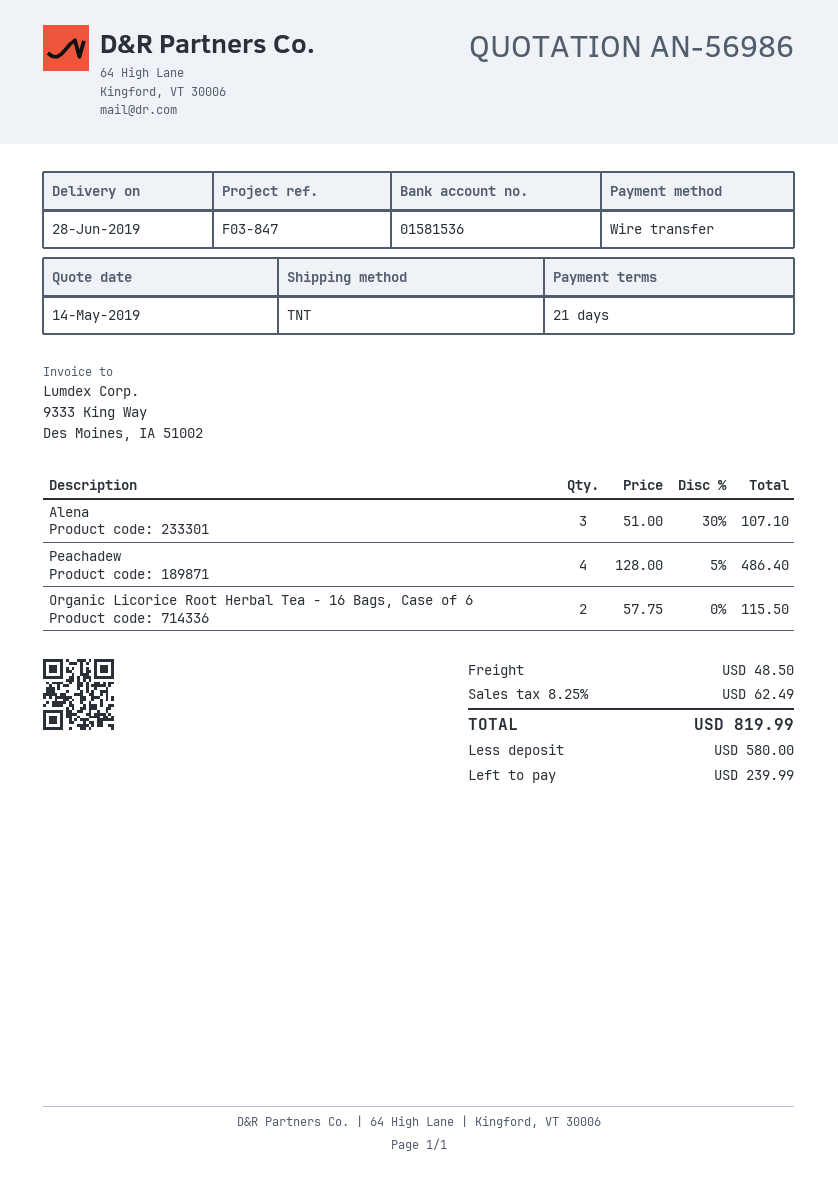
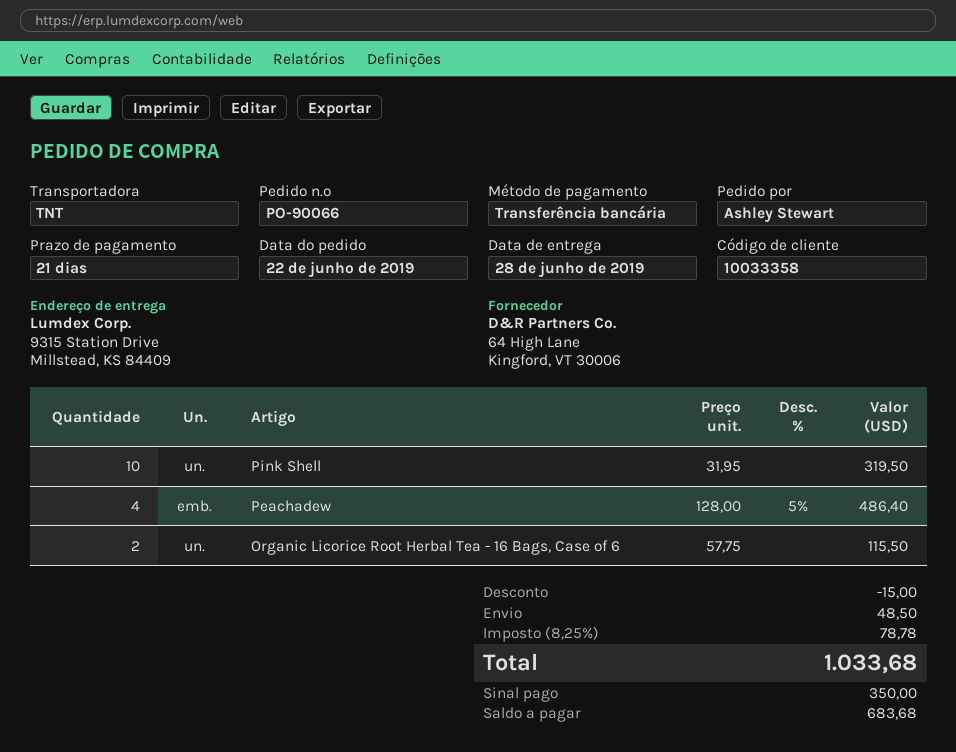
Alena: 3 x 51.00 - 30% = 107.10 -> none
Pink Shell: none -> 10 x 31.95 = 319.50
discount: none -> 15.00
tax: 8.25% = 62.49 -> 8.25% = 78.78
total: 819.99 -> 1033.68
deposit: 580.00 -> 350.00
balance: 239.99 -> 683.68

